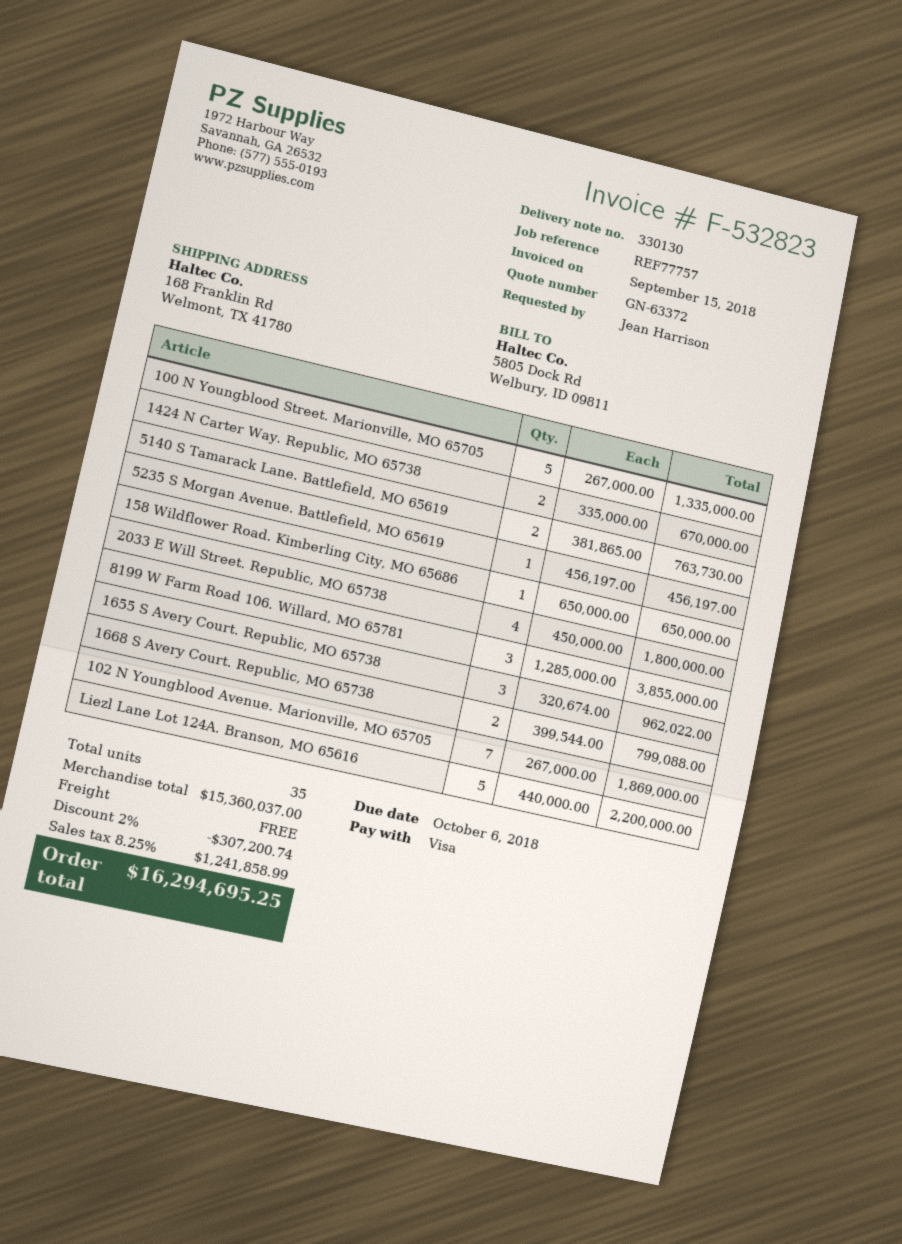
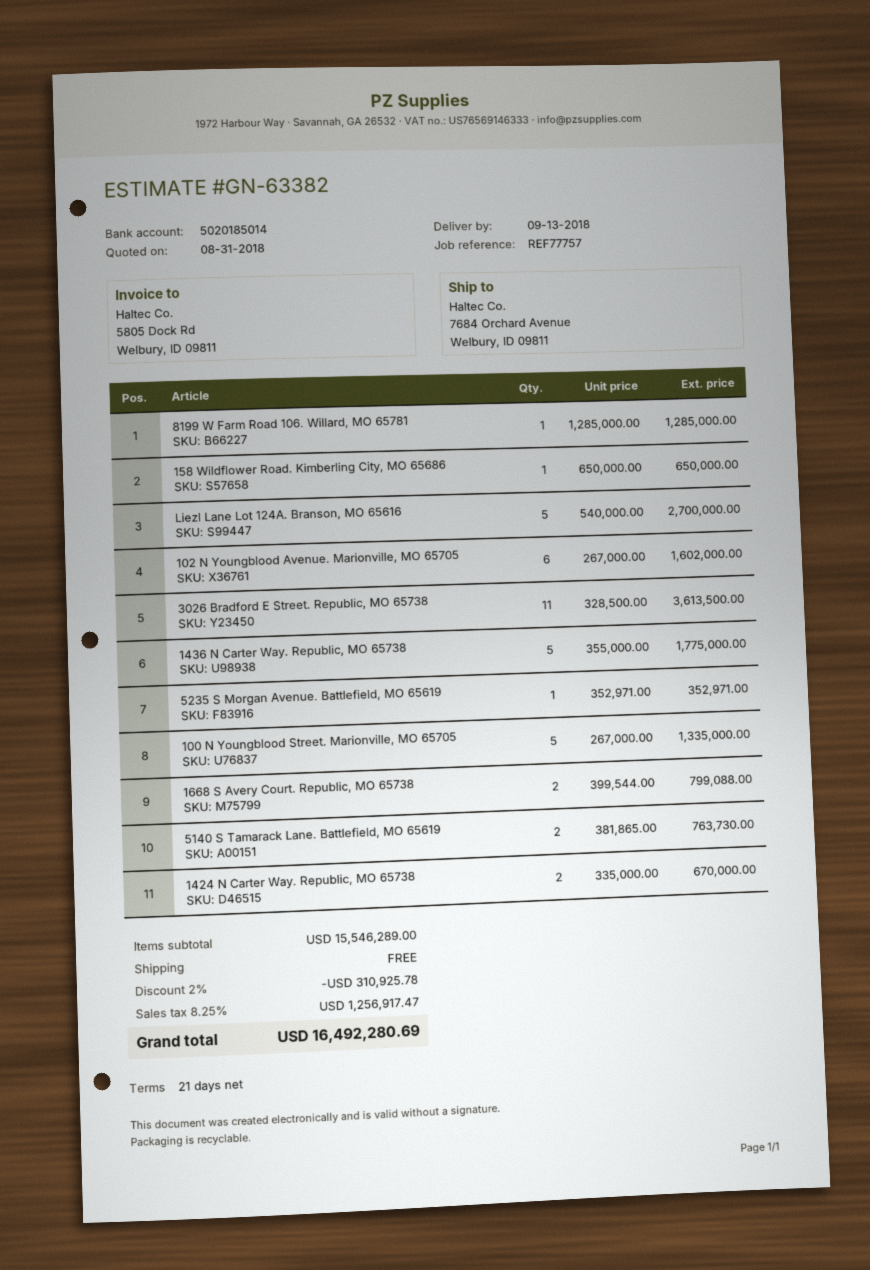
quote number: GN-63372 -> GN-63382
ship to: 168 Franklin Rd, Welmont, TX 41780 -> 7684 Orchard Avenue, Welbury, ID 09811
5235 S Morgan Avenue. Battlefield, MO 65619: 1 x 456197.00 = 456197.00 -> 1 x 352971.00 = 352971.00
2033 E Will Street. Republic, MO 65738: 4 x 450000.00 = 1800000.00 -> none
8199 W Farm Road 106. Willard, MO 65781: 3 x 1285000.00 = 3855000.00 -> 1 x 1285000.00 = 1285000.00
1655 S Avery Court. Republic, MO 65738: 3 x 320674.00 = 962022.00 -> none
102 N Youngblood Avenue. Marionville, MO 65705: 7 x 267000.00 = 1869000.00 -> 6 x 267000.00 = 1602000.00
Liezl Lane Lot 124A. Branson, MO 65616: 5 x 440000.00 = 2200000.00 -> 5 x 540000.00 = 2700000.00
3026 Bradford E Street. Republic, MO 65738: none -> 11 x 328500.00 = 3613500.00
1436 N Carter Way. Republic, MO 65738: none -> 5 x 355000.00 = 1775000.00
subtotal: 15360037.00 -> 15546289.00
discount: 2% = 307200.74 -> 2% = 310925.78
tax: 8.25% = 1241858.99 -> 8.25% = 1256917.47
total: 16294695.25 -> 16492280.69

